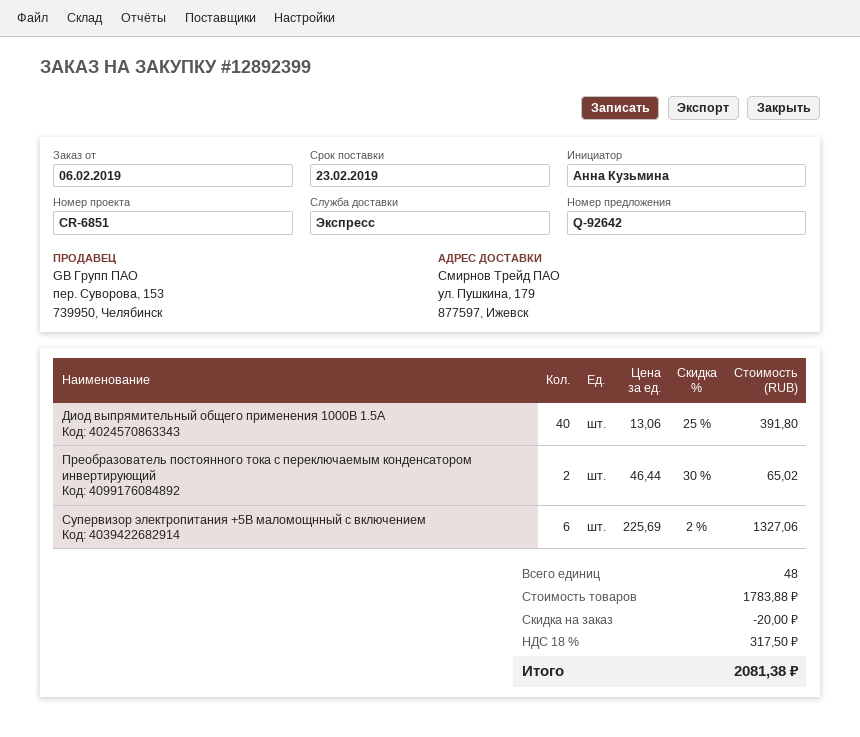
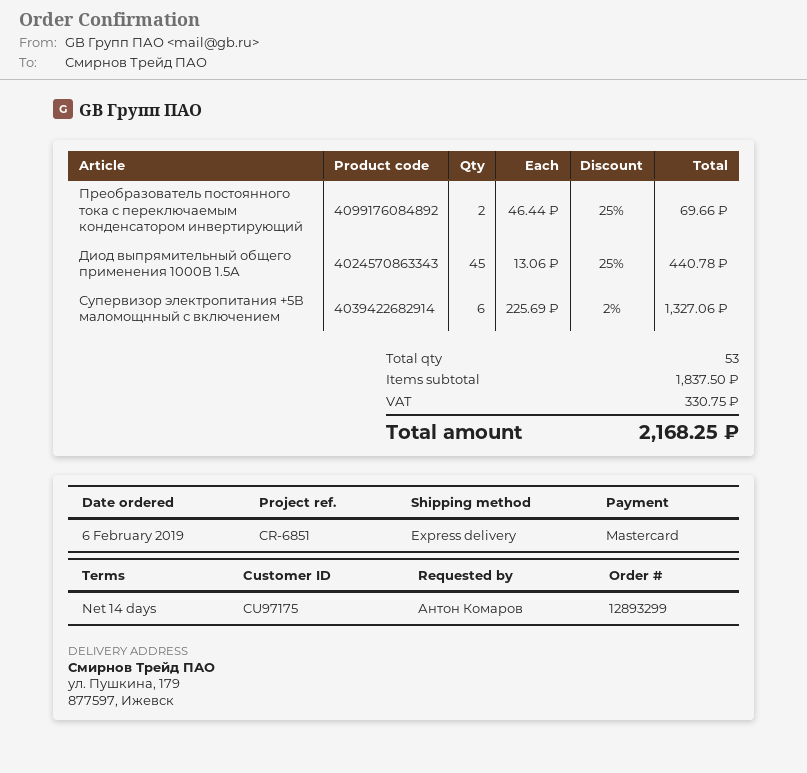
order number: 12892399 -> 12893299
ordered by: Анна Кузьмина -> Антон Комаров
Диод выпрямительный общего применения 1000В 1.5А: 40 x 13.06 - 25% = 391.80 -> 45 x 13.06 - 25% = 440.78
Преобразователь постоянного тока с переключаемым конденсатором инвертирующий: 2 x 46.44 - 30% = 65.02 -> 2 x 46.44 - 25% = 69.66
total quantity: 48 -> 53
subtotal: 1783.88 -> 1837.50
discount: 20.00 -> none
tax: 317.50 -> 330.75
total: 2081.38 -> 2168.25

